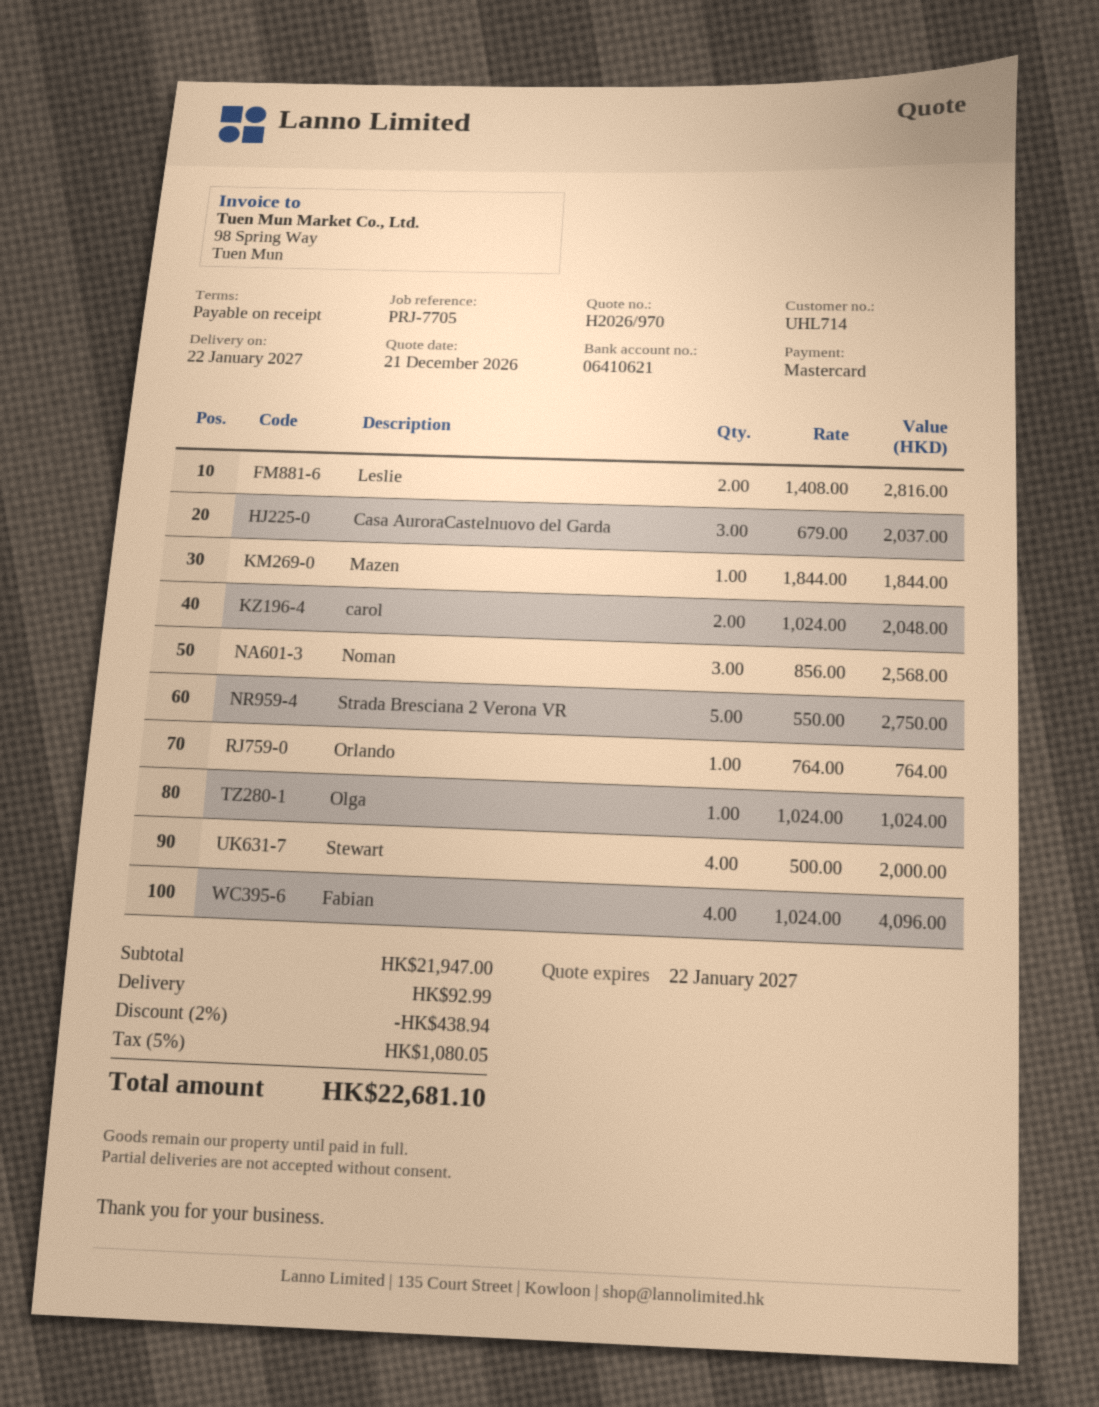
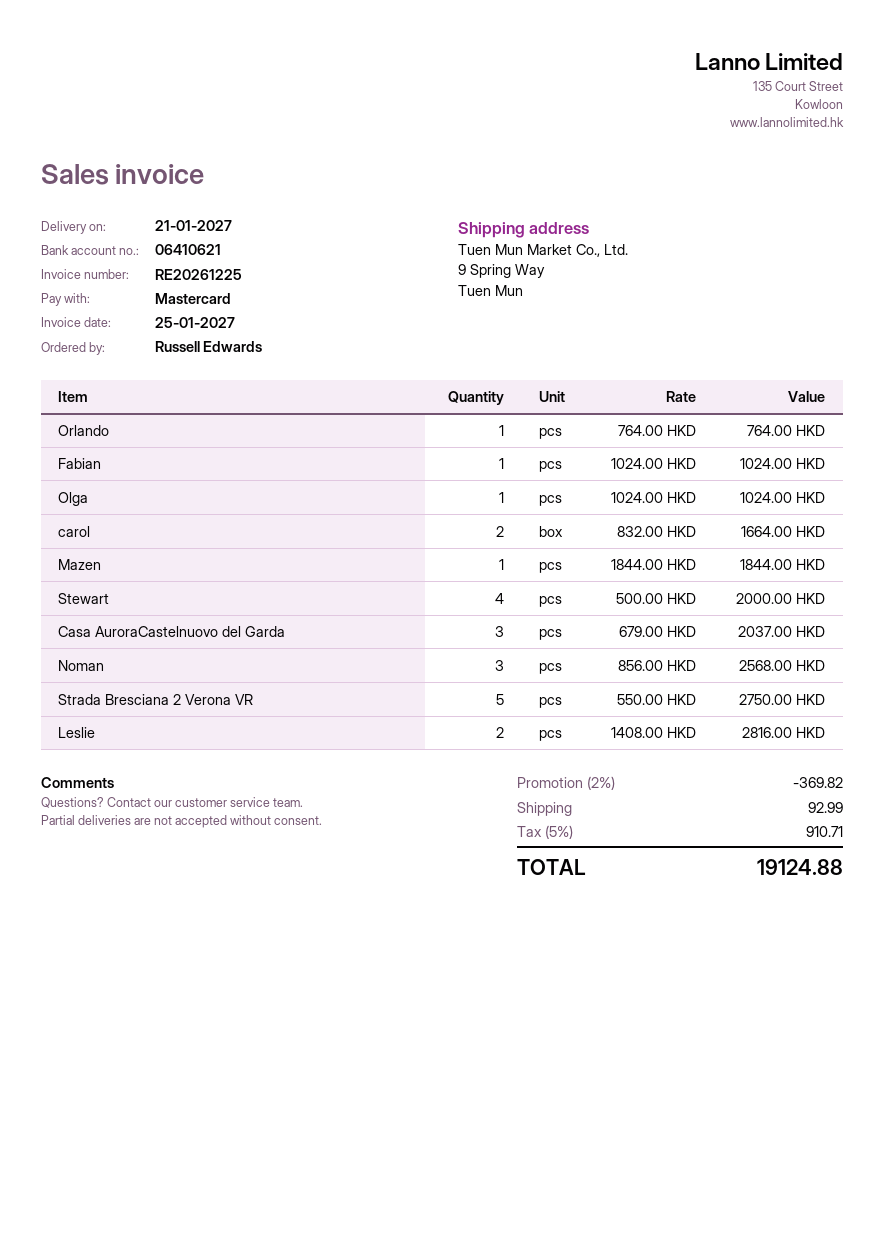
delivery date: 2027-01-22 -> 2027-01-21
carol: 2 x 1024.00 = 2048.00 -> 2 x 832.00 = 1664.00
Fabian: 4 x 1024.00 = 4096.00 -> 1 x 1024.00 = 1024.00
discount: 2% = 438.94 -> 2% = 369.82
tax: 5% = 1080.05 -> 5% = 910.71
total: 22681.10 -> 19124.88

